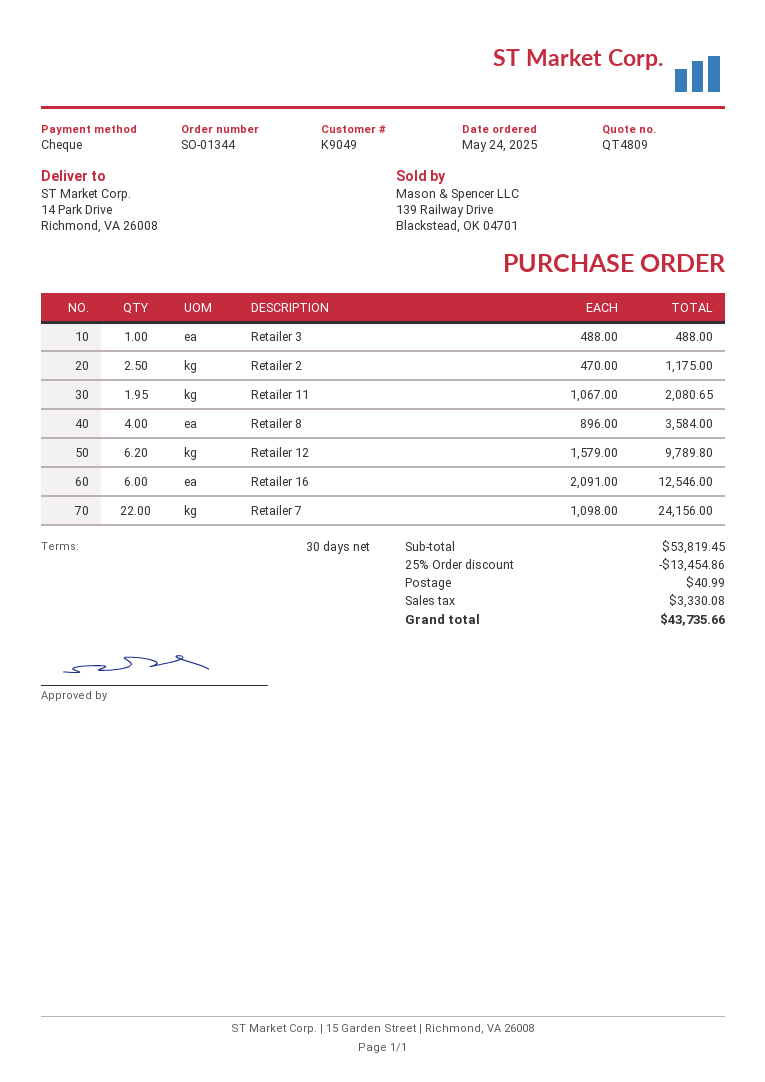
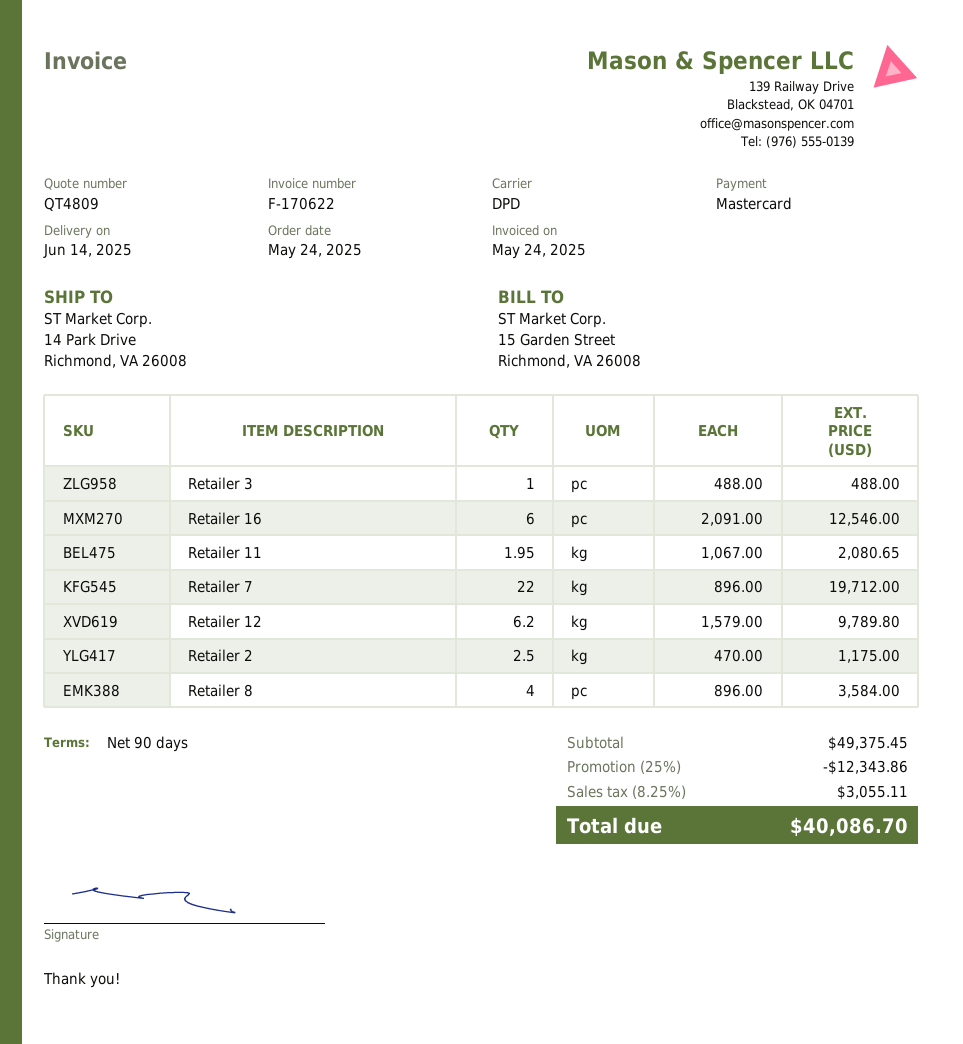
payment terms: 30 days -> 90 days
payment method: cheque -> Mastercard
Retailer 7: 22 x 1098.00 = 24156.00 -> 22 x 896.00 = 19712.00
subtotal: 53819.45 -> 49375.45
discount: 25% = 13454.86 -> 25% = 12343.86
shipping: 40.99 -> none
tax: 3330.08 -> 3055.11
total: 43735.66 -> 40086.70

